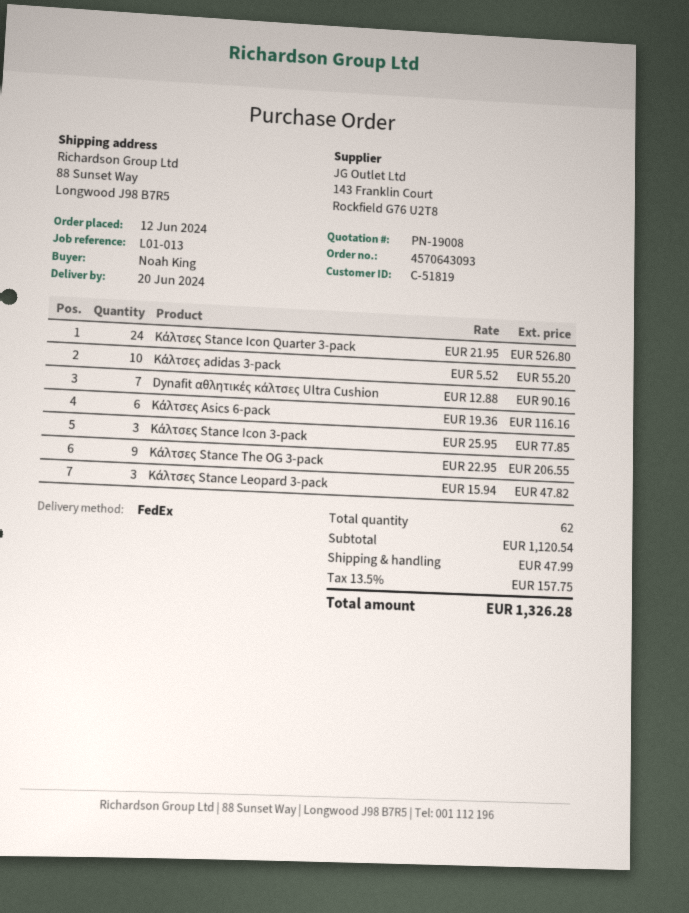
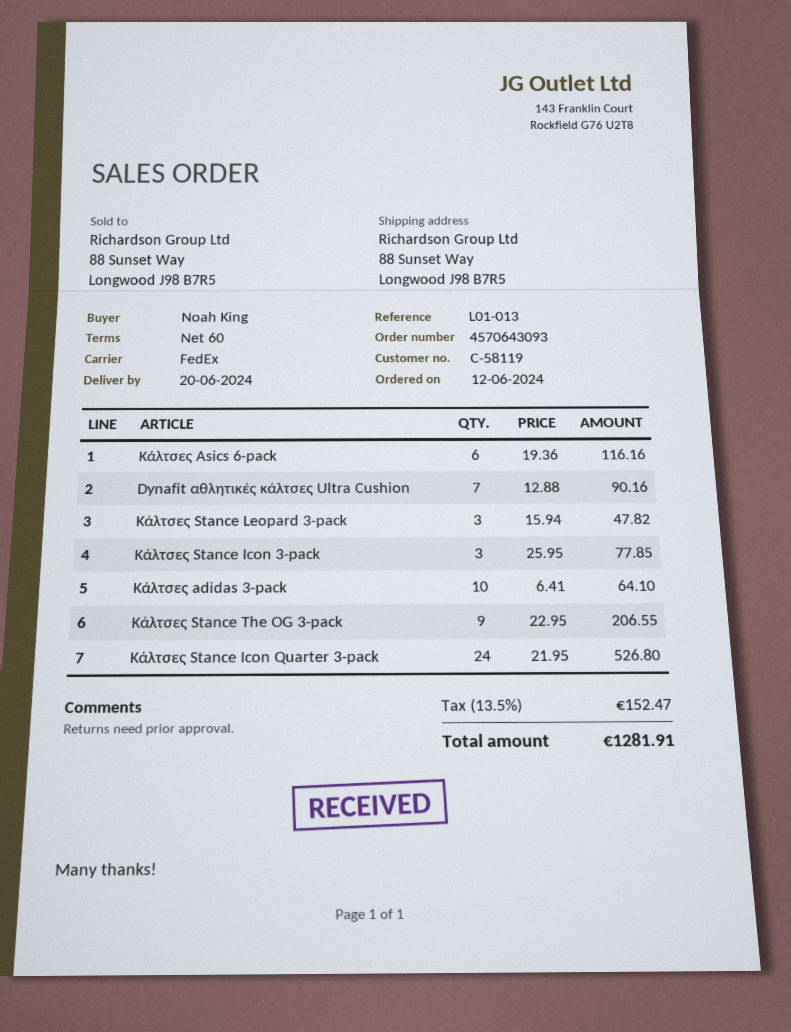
customer number: C-51819 -> C-58119
Κάλτσες adidas 3-pack: 10 x 5.52 = 55.20 -> 10 x 6.41 = 64.10
shipping: 47.99 -> none
tax: 13.5% = 157.75 -> 13.5% = 152.47
total: 1326.28 -> 1281.91

